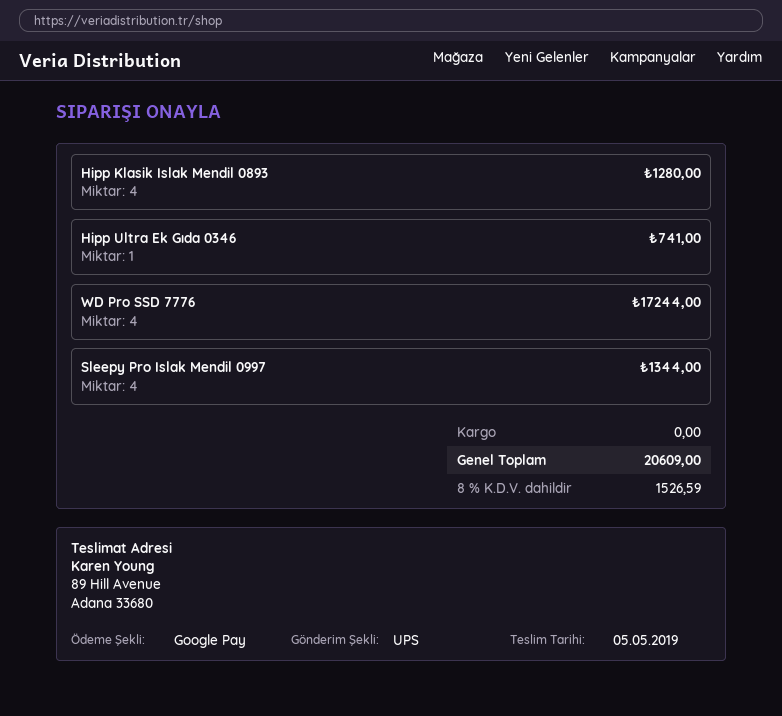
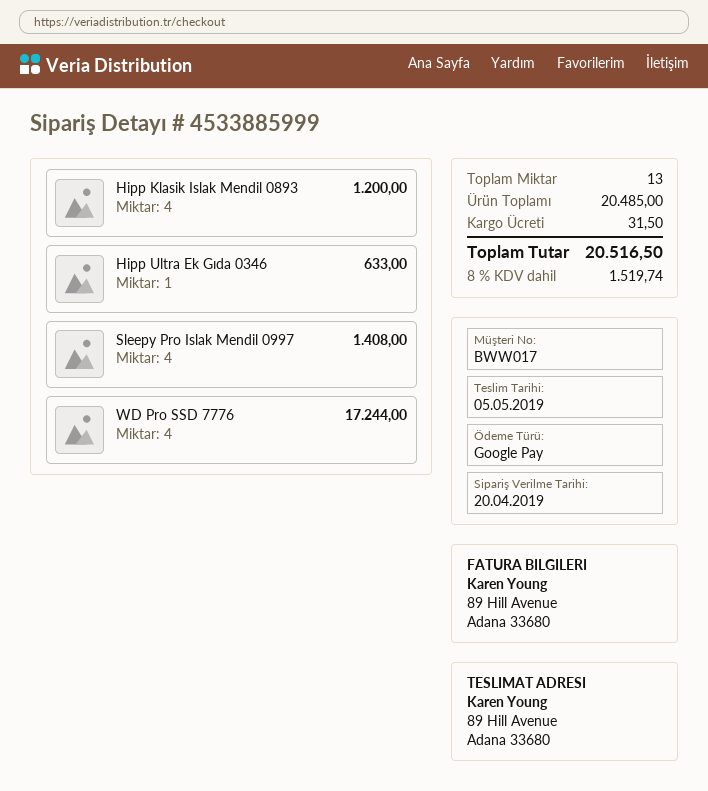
Hipp Klasik Islak Mendil 0893: 4 for 1280.00 -> 4 for 1200.00
Hipp Ultra Ek Gıda 0346: 1 for 741.00 -> 1 for 633.00
Sleepy Pro Islak Mendil 0997: 4 for 1344.00 -> 4 for 1408.00
shipping: 0.00 -> 31.50
tax: 8% = 1526.59 -> 8% = 1519.74
total: 20609.00 -> 20516.50

